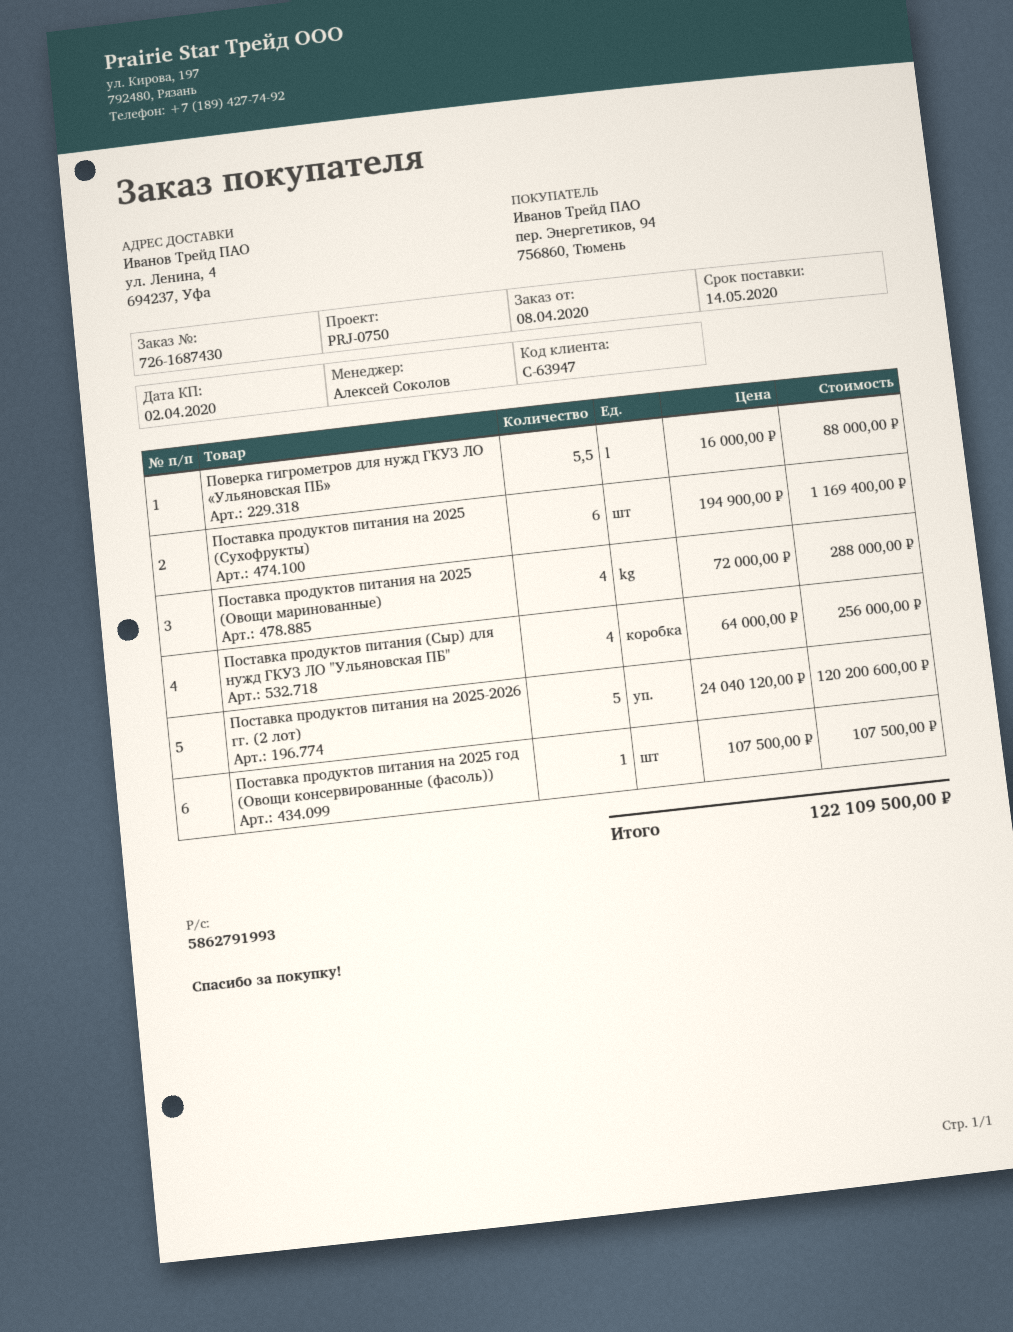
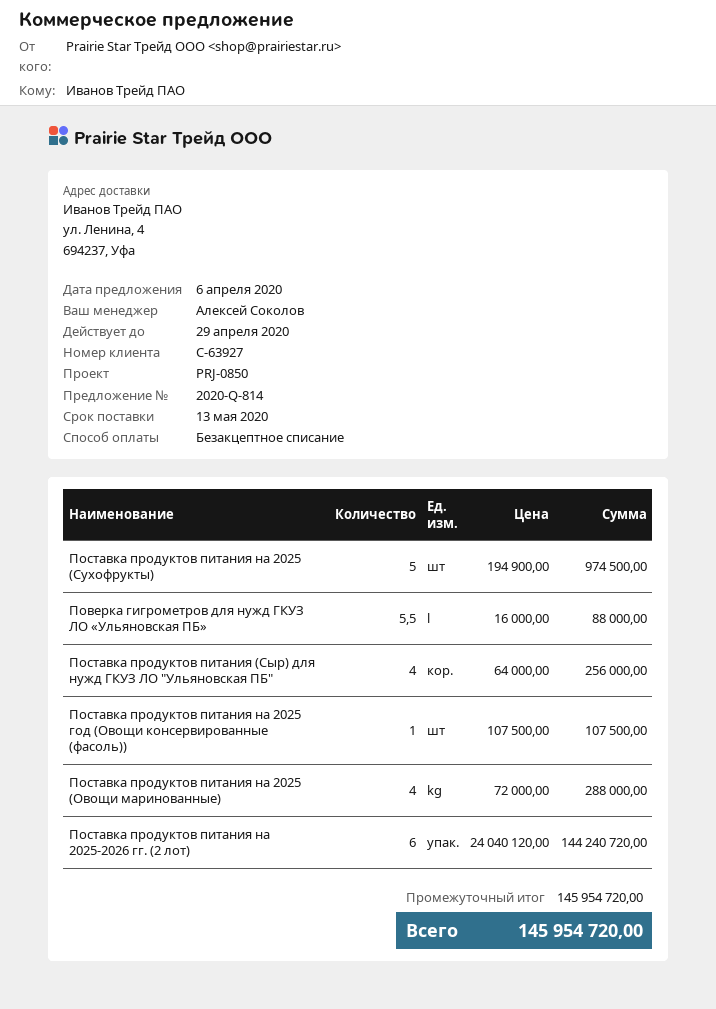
quote date: 2020-04-02 -> 2020-04-06
delivery date: 2020-05-14 -> 2020-05-13
customer number: C-63947 -> C-63927
reference: PRJ-0750 -> PRJ-0850
Поставка продуктов питания на 2025 (Сухофрукты): 6 x 194900.00 = 1169400.00 -> 5 x 194900.00 = 974500.00
Поставка продуктов питания на 2025-2026 гг. (2 лот): 5 x 24040120.00 = 120200600.00 -> 6 x 24040120.00 = 144240720.00
total: 122109500.00 -> 145954720.00

